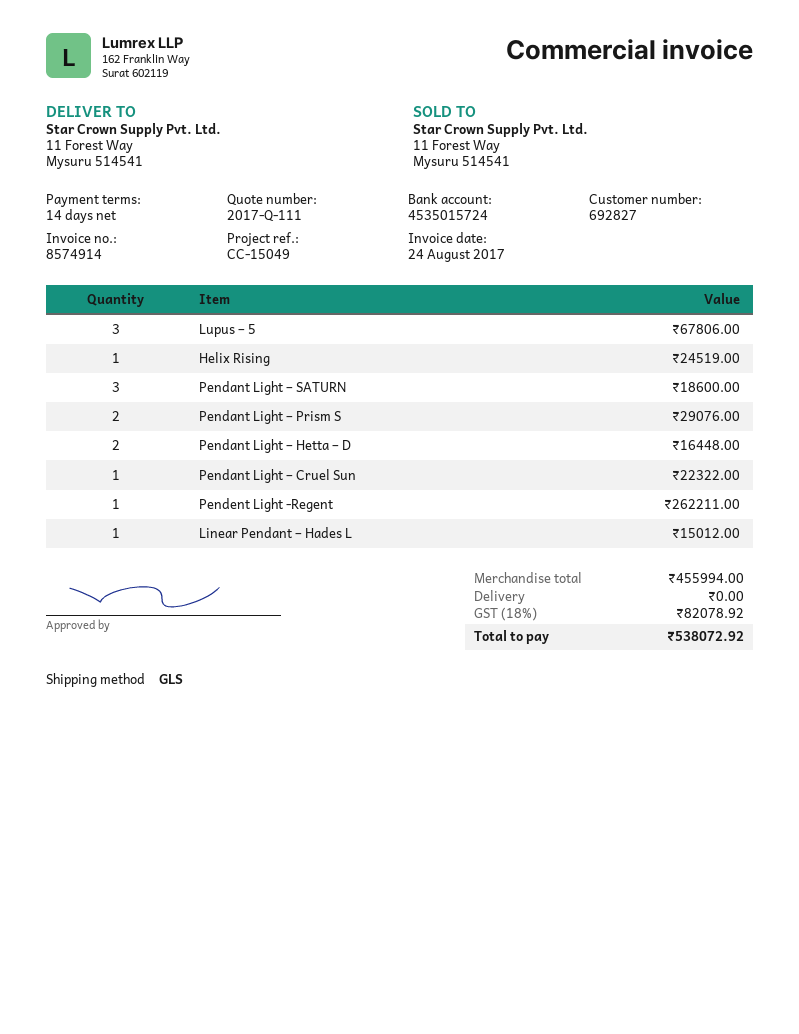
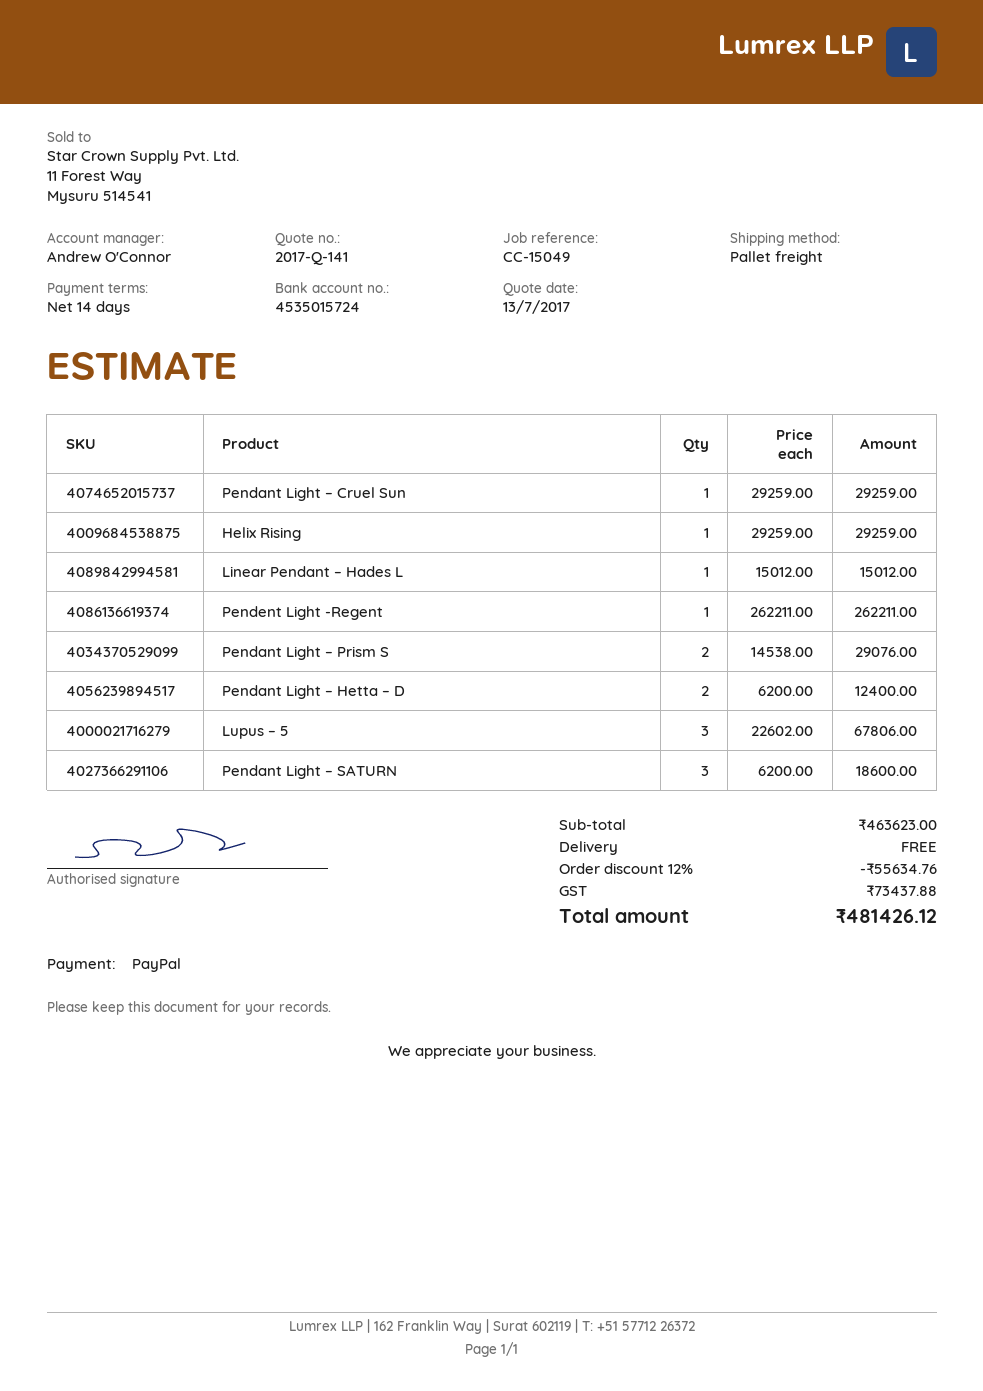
quote number: 2017-Q-111 -> 2017-Q-141
shipping method: GLS -> pallet freight
Helix Rising: 1 for 24519.00 -> 1 for 29259.00
Pendant Light – Hetta – D: 2 for 16448.00 -> 2 for 12400.00
Pendant Light – Cruel Sun: 1 for 22322.00 -> 1 for 29259.00
subtotal: 455994.00 -> 463623.00
discount: none -> 12% = 55634.76
tax: 82078.92 -> 73437.88
total: 538072.92 -> 481426.12

